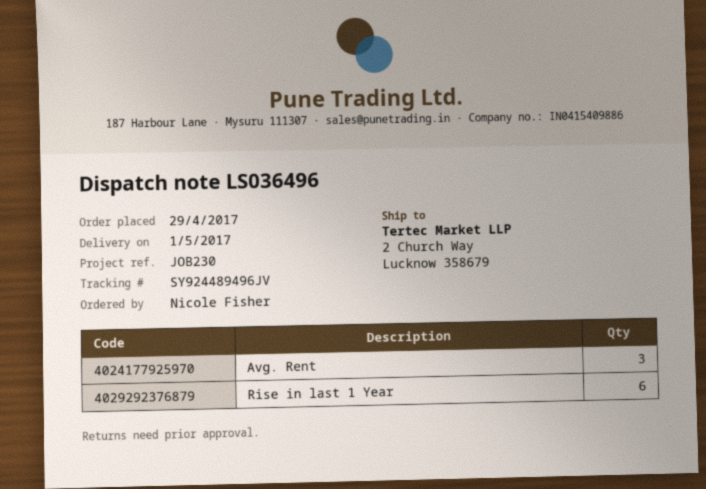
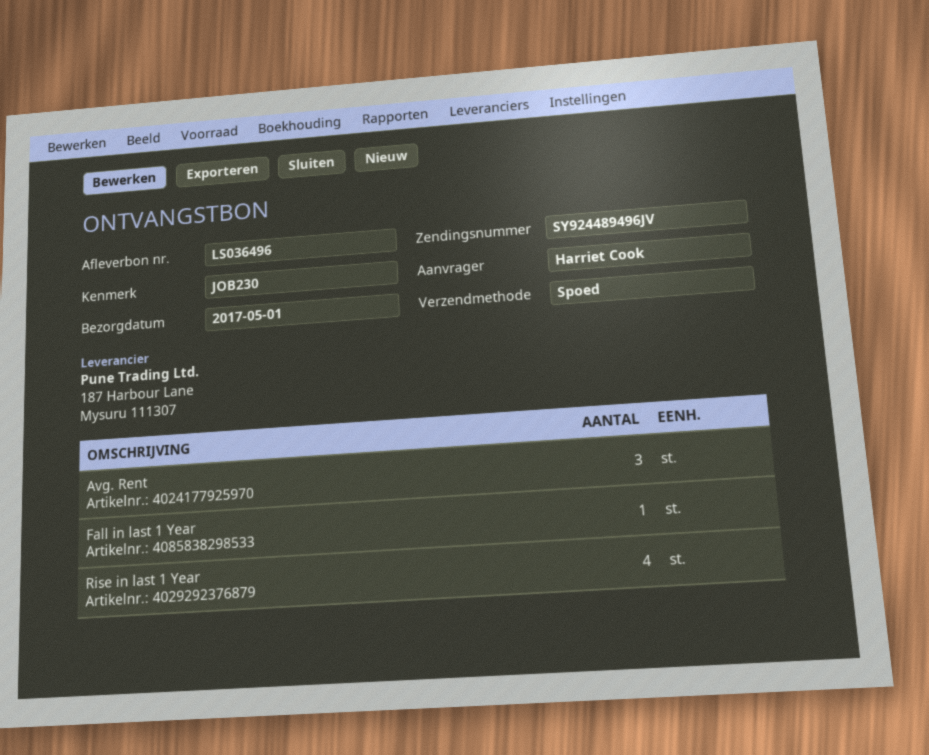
ordered by: Nicole Fisher -> Harriet Cook
Rise in last 1 Year: 6 -> 4
Fall in last 1 Year: none -> 1

